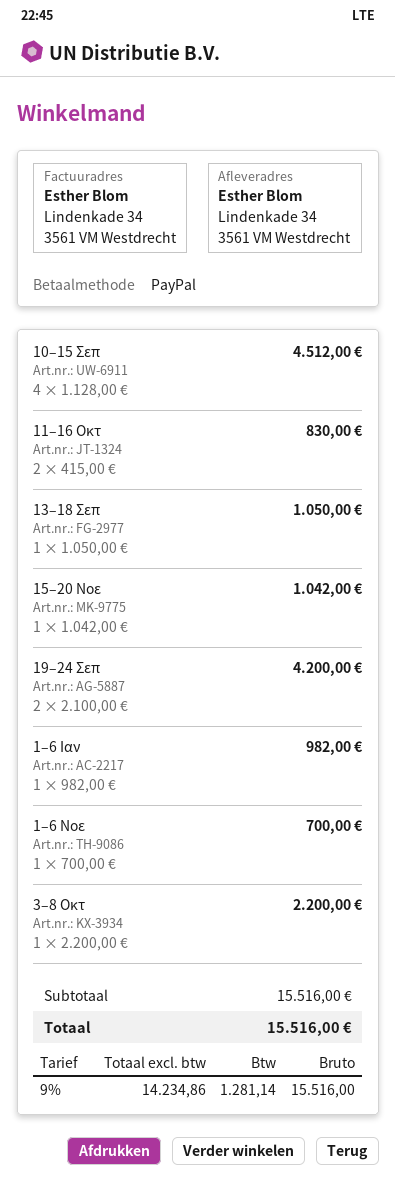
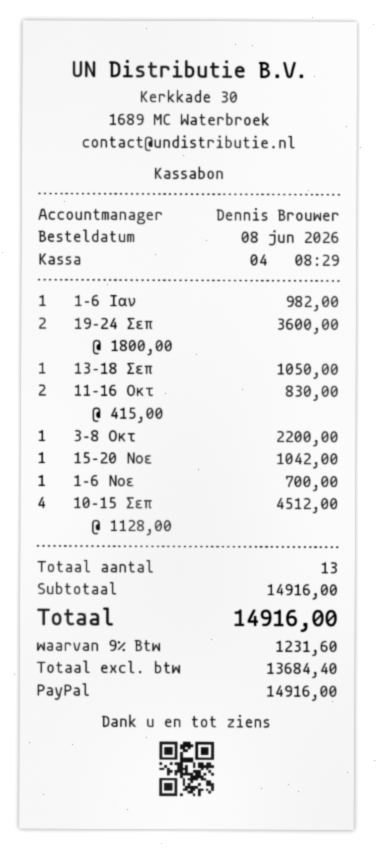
19–24 Σεπ: 2 x 2100.00 = 4200.00 -> 2 x 1800.00 = 3600.00
subtotal: 15516.00 -> 14916.00
net: 14234.86 -> 13684.40
tax: 9% = 1281.14 -> 9% = 1231.60
total: 15516.00 -> 14916.00

